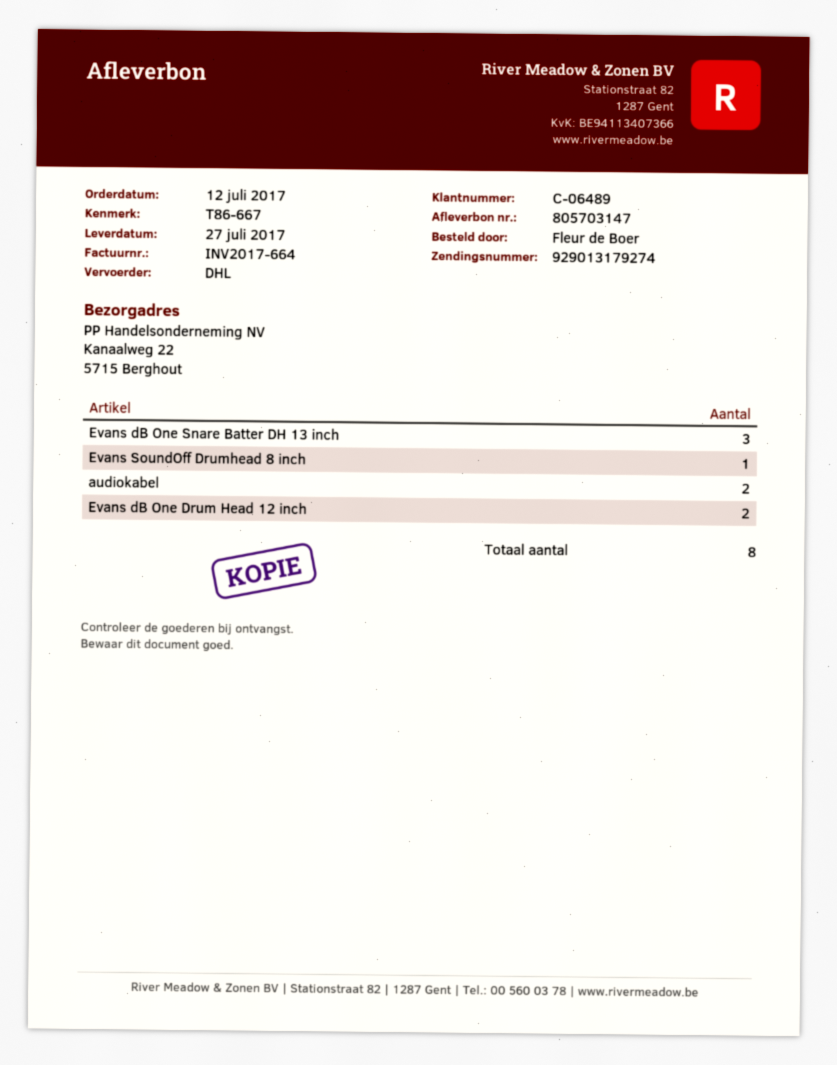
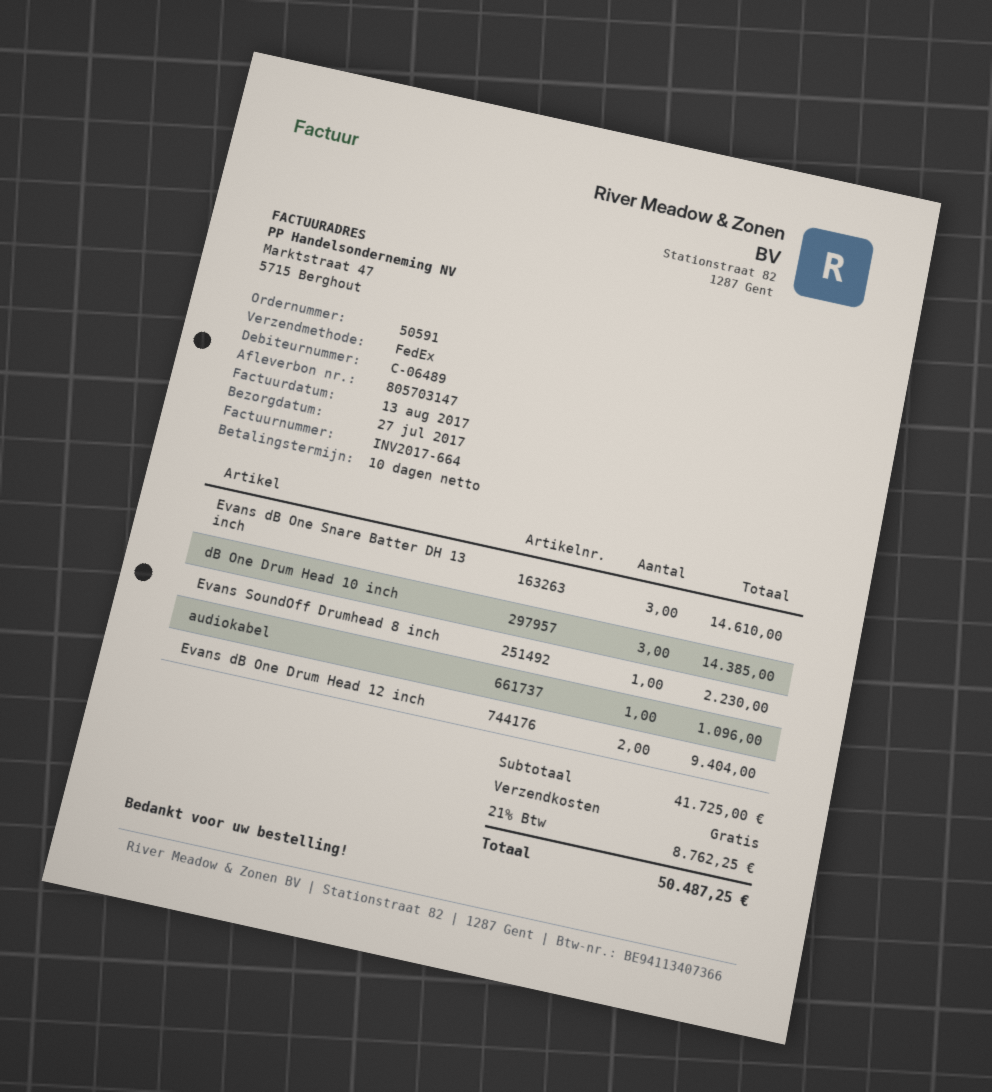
shipping method: DHL -> FedEx
audiokabel: 2 -> 1
dB One Drum Head 10 inch: none -> 3

